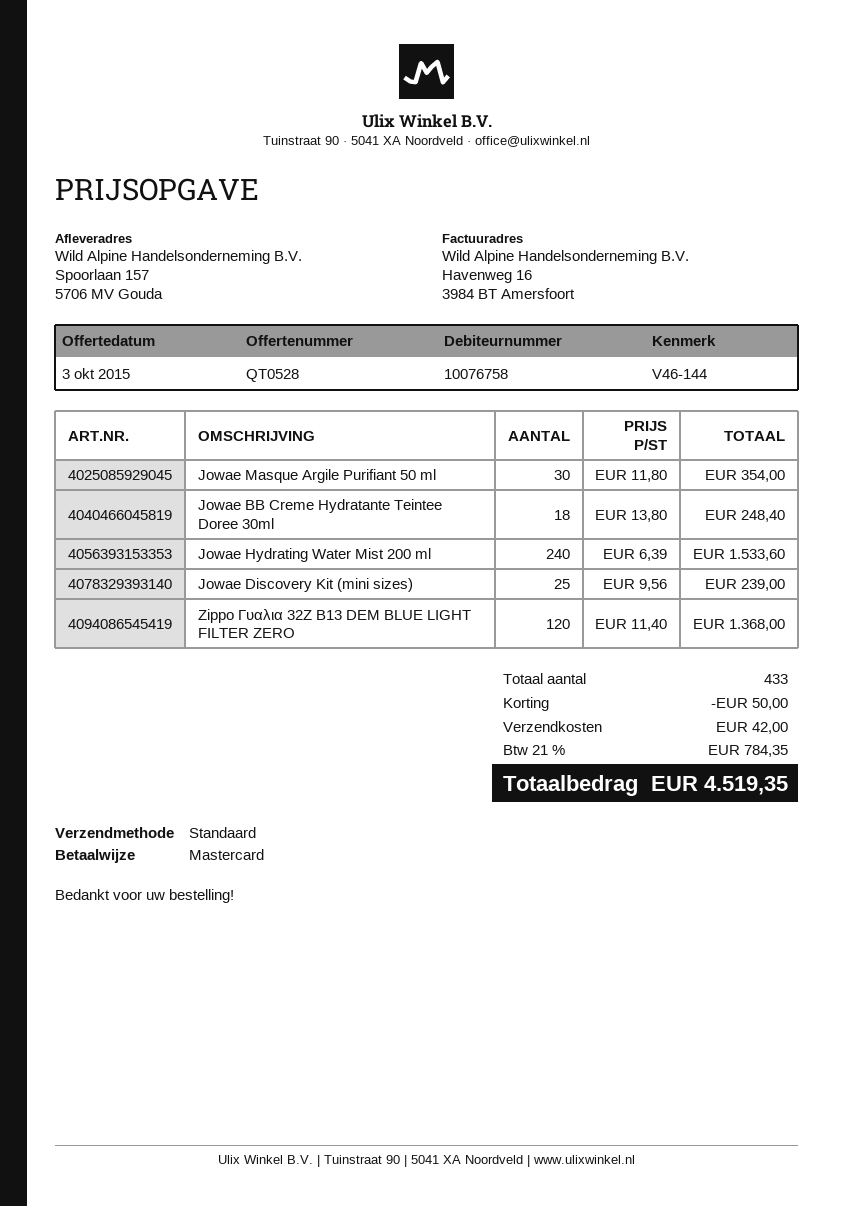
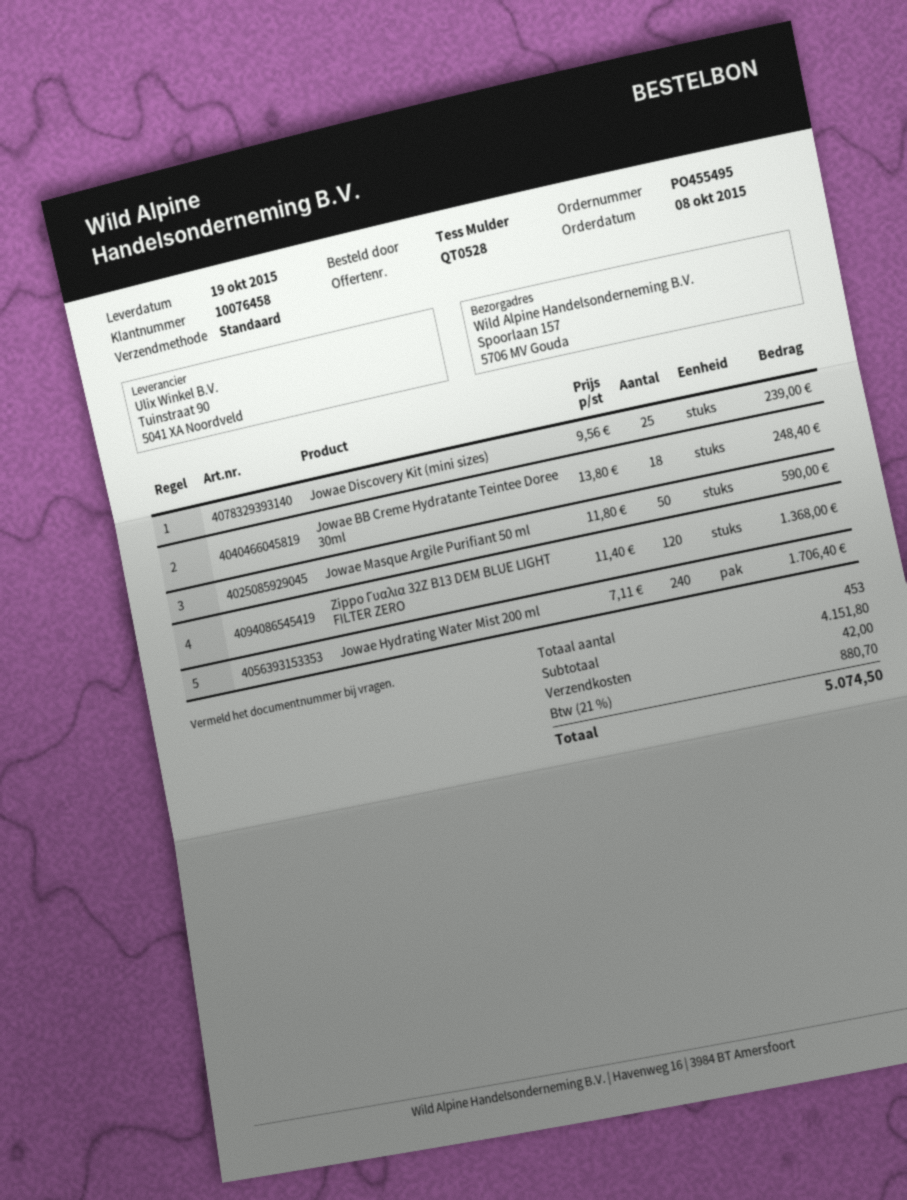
customer number: 10076758 -> 10076458
Jowae Masque Argile Purifiant 50 ml: 30 x 11.80 = 354.00 -> 50 x 11.80 = 590.00
Jowae Hydrating Water Mist 200 ml: 240 x 6.39 = 1533.60 -> 240 x 7.11 = 1706.40
total quantity: 433 -> 453
discount: 50.00 -> none
tax: 21% = 784.35 -> 21% = 880.70
total: 4519.35 -> 5074.50

